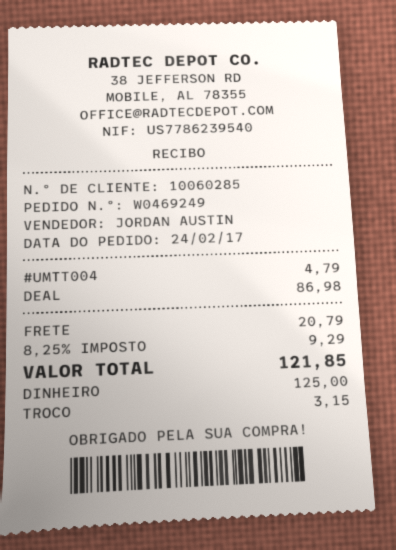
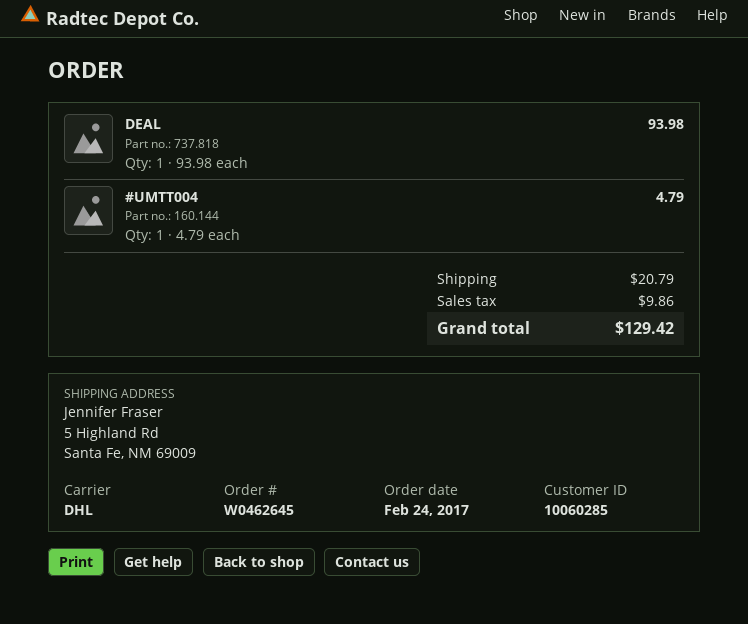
order number: W0469249 -> W0462645
DEAL: 1 x 86.98 = 86.98 -> 1 x 93.98 = 93.98
tax: 9.29 -> 9.86
total: 121.85 -> 129.42

